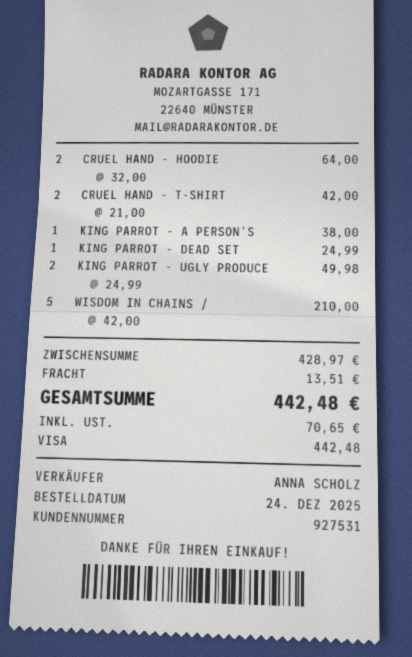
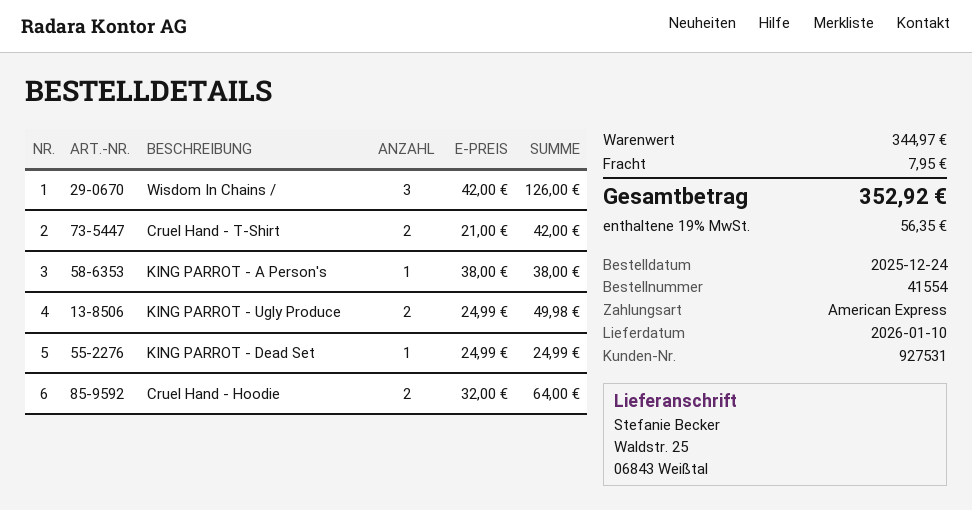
payment method: Visa -> American Express
WISDOM IN CHAINS /: 5 x 42.00 = 210.00 -> 3 x 42.00 = 126.00
subtotal: 428.97 -> 344.97
shipping: 13.51 -> 7.95
tax: 70.65 -> 56.35
total: 442.48 -> 352.92

